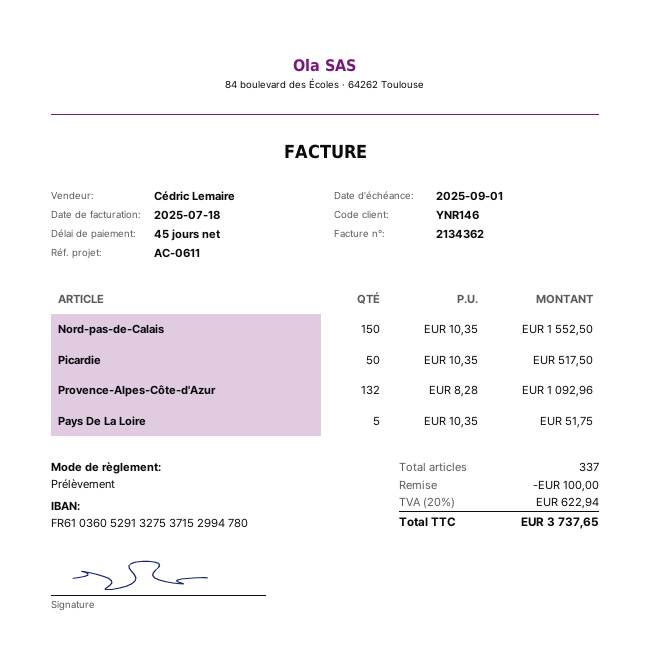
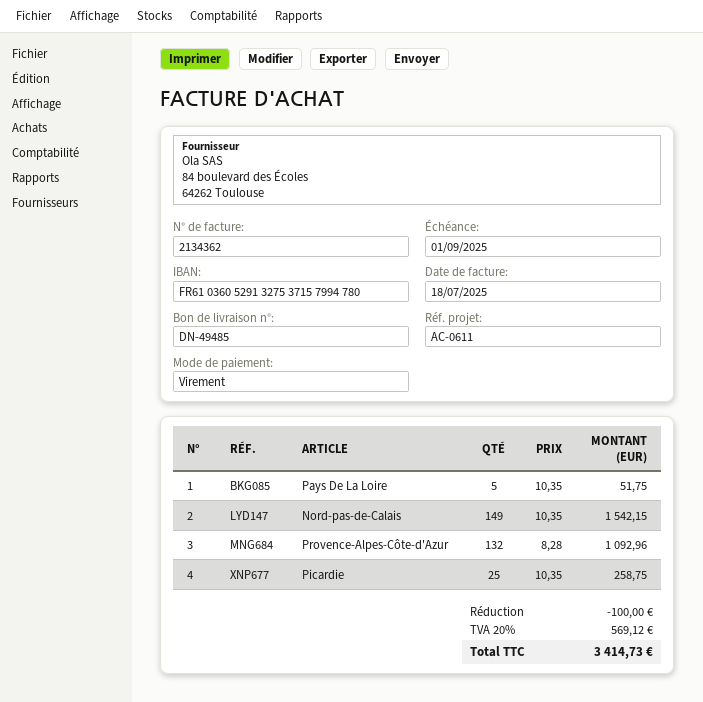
payment method: direct debit -> bank transfer
bank account: FR6103605291327537152994780 -> FR6103605291327537157994780
Nord-pas-de-Calais: 150 x 10.35 = 1552.50 -> 149 x 10.35 = 1542.15
Picardie: 50 x 10.35 = 517.50 -> 25 x 10.35 = 258.75
tax: 20% = 622.94 -> 20% = 569.12
total: 3737.65 -> 3414.73

